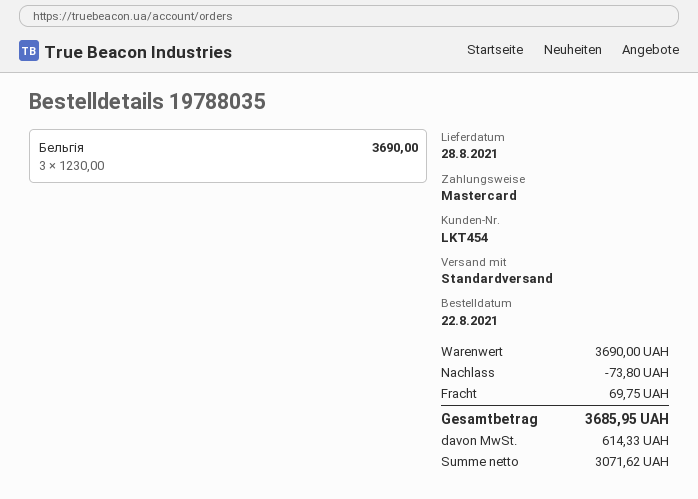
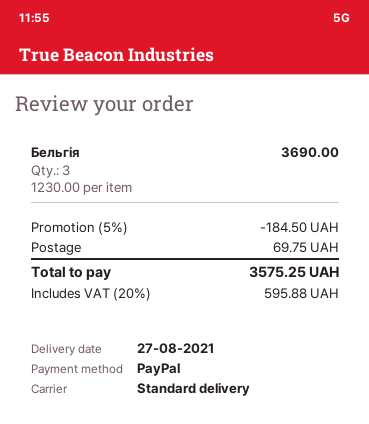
delivery date: 2021-08-28 -> 2021-08-27
payment method: Mastercard -> PayPal
discount: 73.80 -> 184.50
tax: 614.33 -> 595.88
total: 3685.95 -> 3575.25

